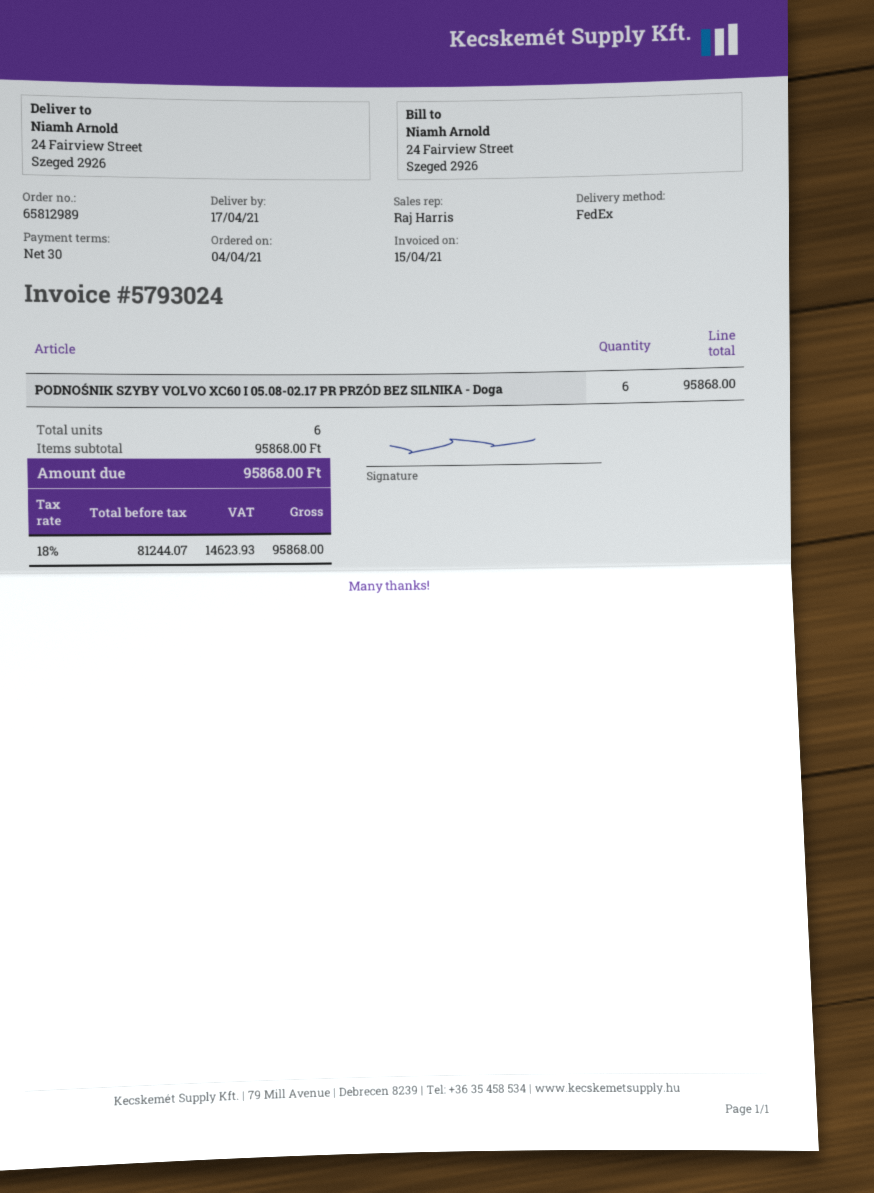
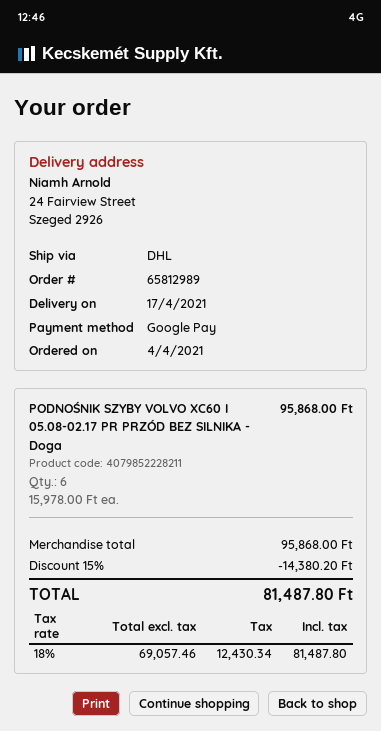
shipping method: FedEx -> DHL
discount: none -> 15% = 14380.20
net: 81244.07 -> 69057.46
tax: 18% = 14623.93 -> 18% = 12430.34
total: 95868.00 -> 81487.80

